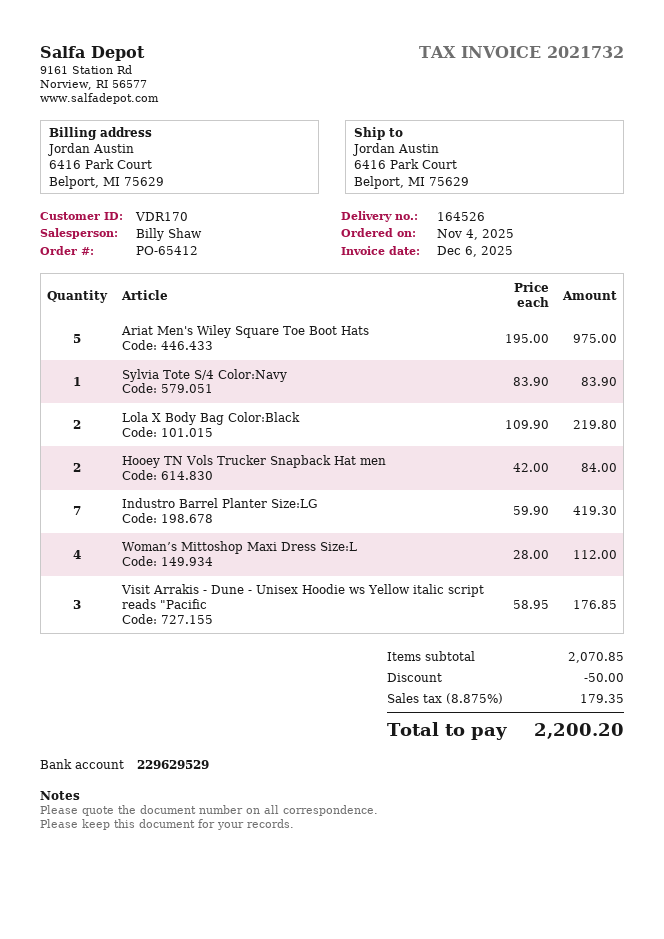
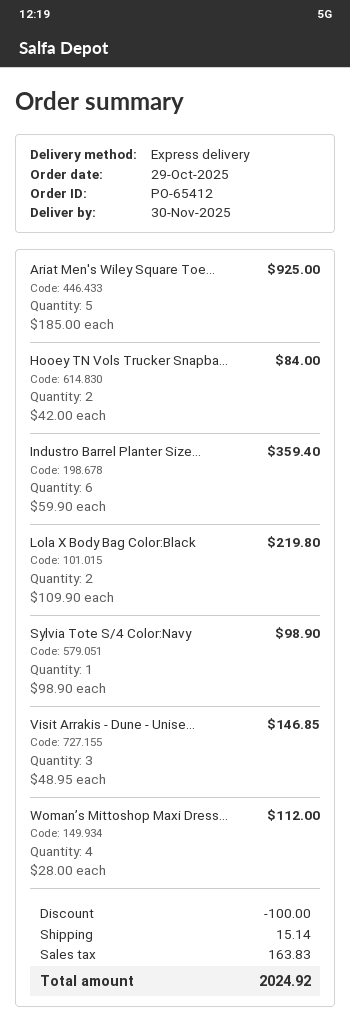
order date: 2025-11-04 -> 2025-10-29
Ariat Men's Wiley Square Toe Boot Hats: 5 x 195.00 = 975.00 -> 5 x 185.00 = 925.00
Sylvia Tote S/4 Color:Navy: 1 x 83.90 = 83.90 -> 1 x 98.90 = 98.90
Industro Barrel Planter Size:LG: 7 x 59.90 = 419.30 -> 6 x 59.90 = 359.40
Visit Arrakis - Dune - Unisex Hoodie ws Yellow italic script reads "Pacific: 3 x 58.95 = 176.85 -> 3 x 48.95 = 146.85
discount: 50.00 -> 100.00
shipping: none -> 15.14
tax: 179.35 -> 163.83
total: 2200.20 -> 2024.92

